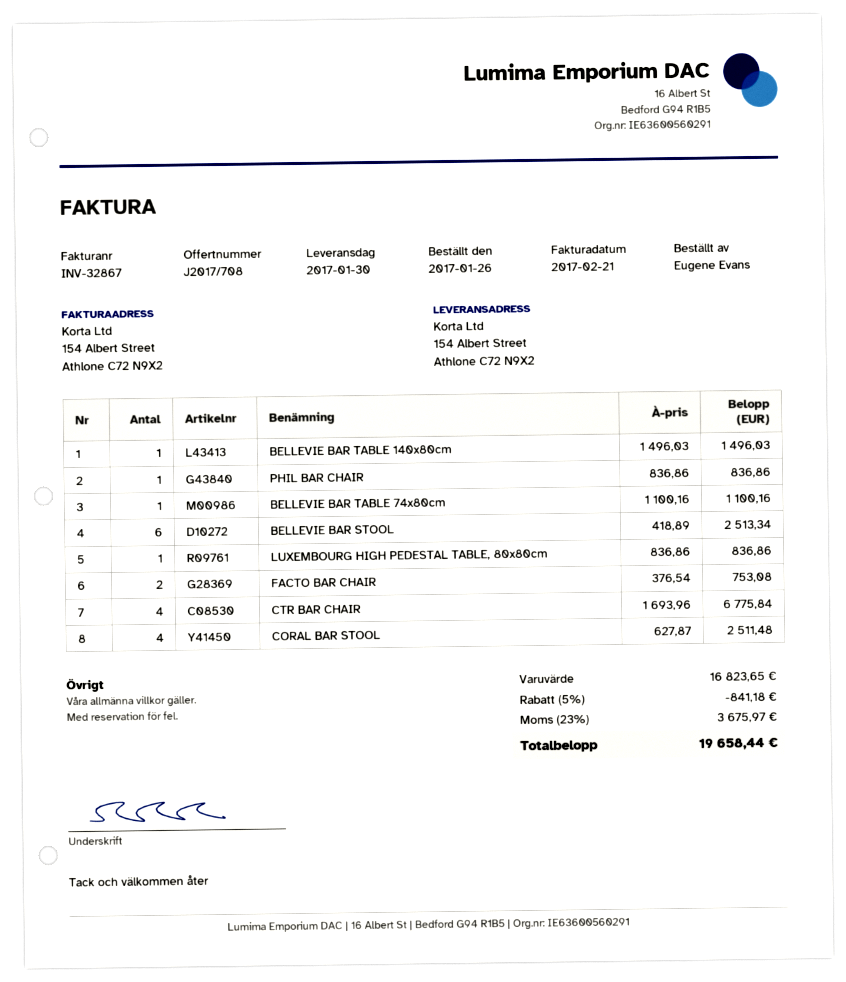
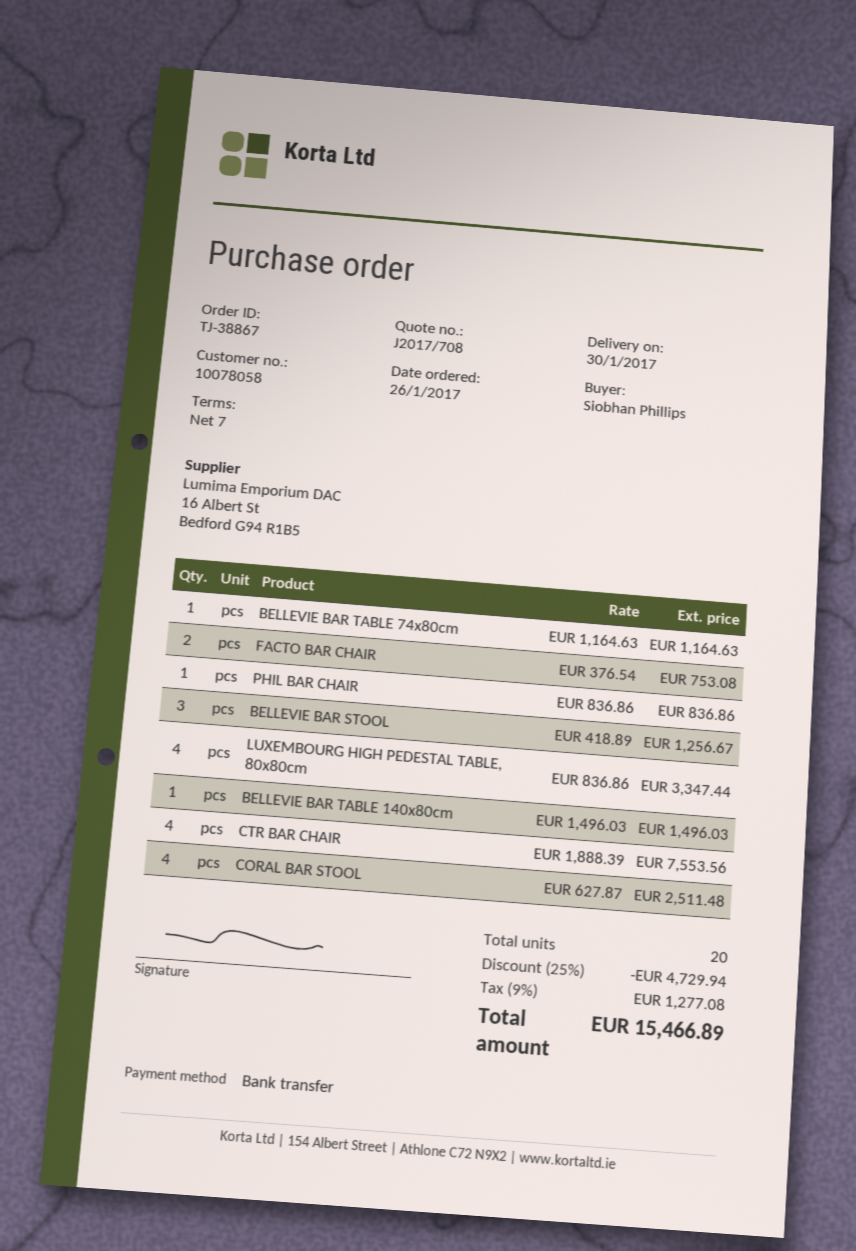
ordered by: Eugene Evans -> Siobhan Phillips
BELLEVIE BAR TABLE 74x80cm: 1 x 1100.16 = 1100.16 -> 1 x 1164.63 = 1164.63
BELLEVIE BAR STOOL: 6 x 418.89 = 2513.34 -> 3 x 418.89 = 1256.67
LUXEMBOURG HIGH PEDESTAL TABLE, 80x80cm: 1 x 836.86 = 836.86 -> 4 x 836.86 = 3347.44
CTR BAR CHAIR: 4 x 1693.96 = 6775.84 -> 4 x 1888.39 = 7553.56
discount: 5% = 841.18 -> 25% = 4729.94
tax: 23% = 3675.97 -> 9% = 1277.08
total: 19658.44 -> 15466.89

